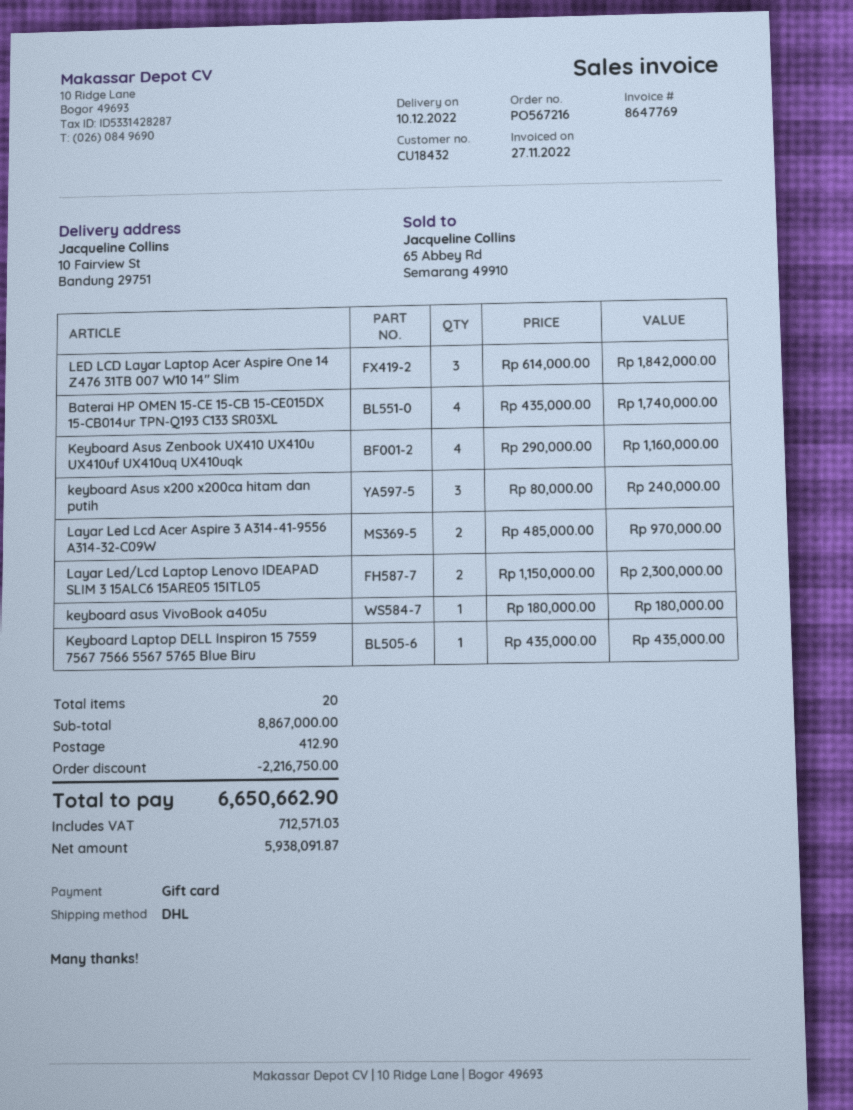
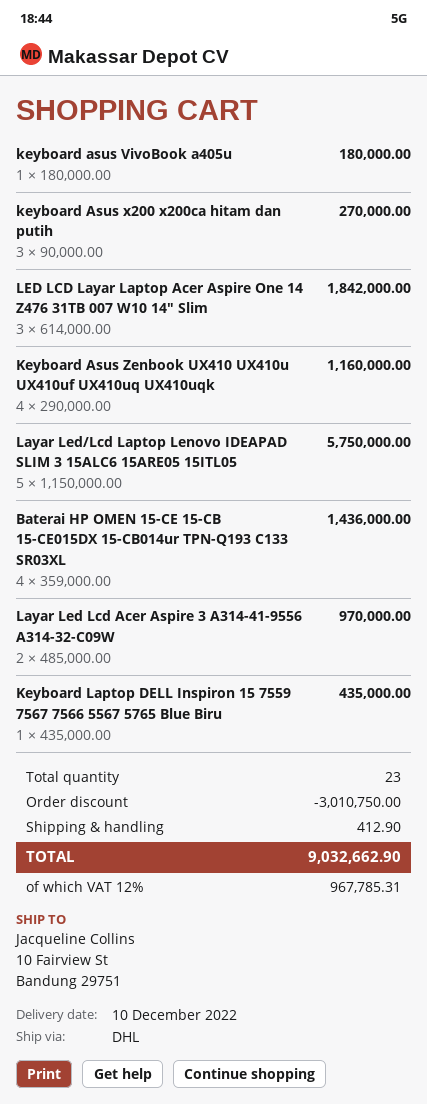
Baterai HP OMEN 15-CE 15-CB 15-CE015DX 15-CB014ur TPN-Q193 C133 SR03XL: 4 x 435000.00 = 1740000.00 -> 4 x 359000.00 = 1436000.00
keyboard Asus x200 x200ca hitam dan putih: 3 x 80000.00 = 240000.00 -> 3 x 90000.00 = 270000.00
Layar Led/Lcd Laptop Lenovo IDEAPAD SLIM 3 15ALC6 15ARE05 15ITL05: 2 x 1150000.00 = 2300000.00 -> 5 x 1150000.00 = 5750000.00
total quantity: 20 -> 23
discount: 2216750.00 -> 3010750.00
tax: 712571.03 -> 967785.31
total: 6650662.90 -> 9032662.90

